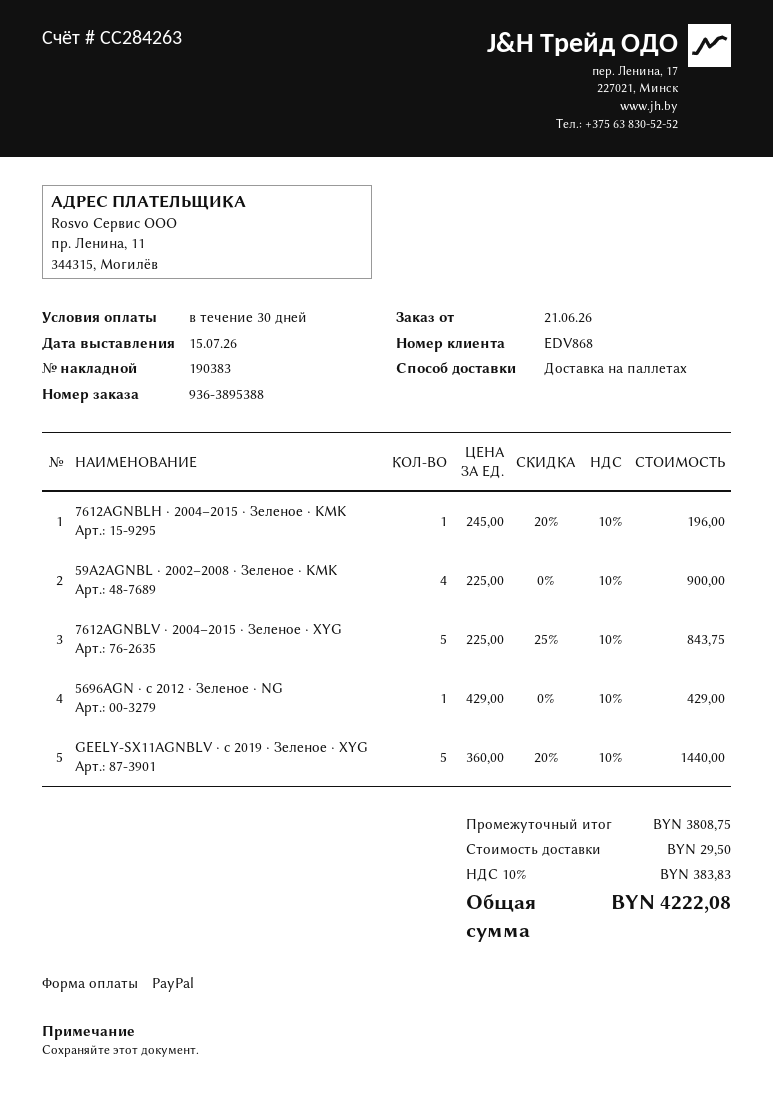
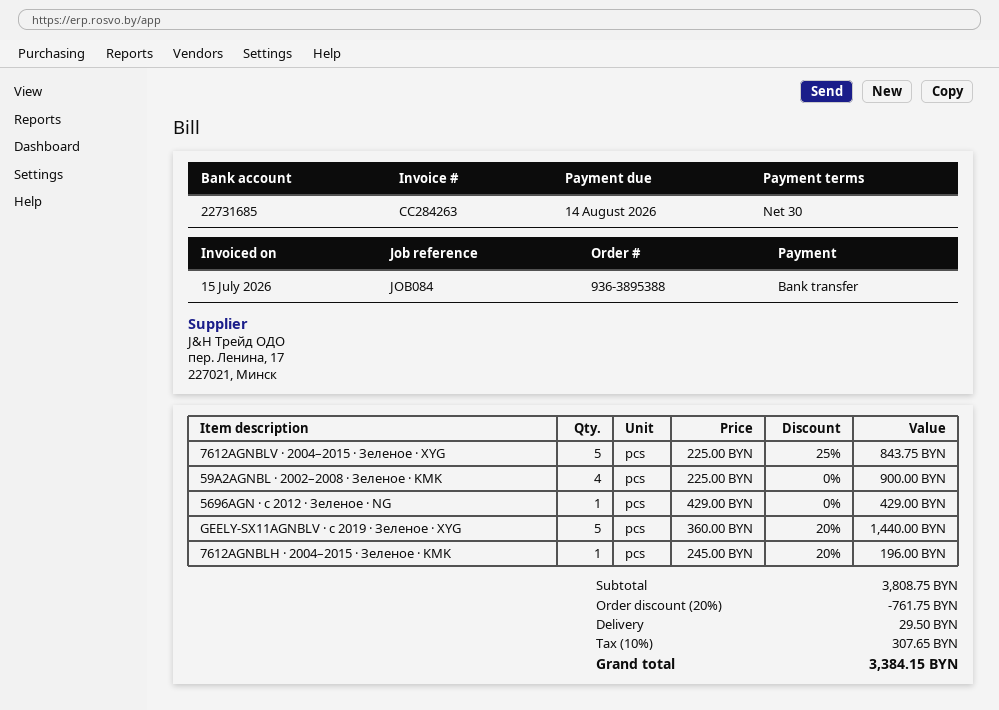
payment method: PayPal -> bank transfer
discount: none -> 20% = 761.75
tax: 10% = 383.83 -> 10% = 307.65
total: 4222.08 -> 3384.15

